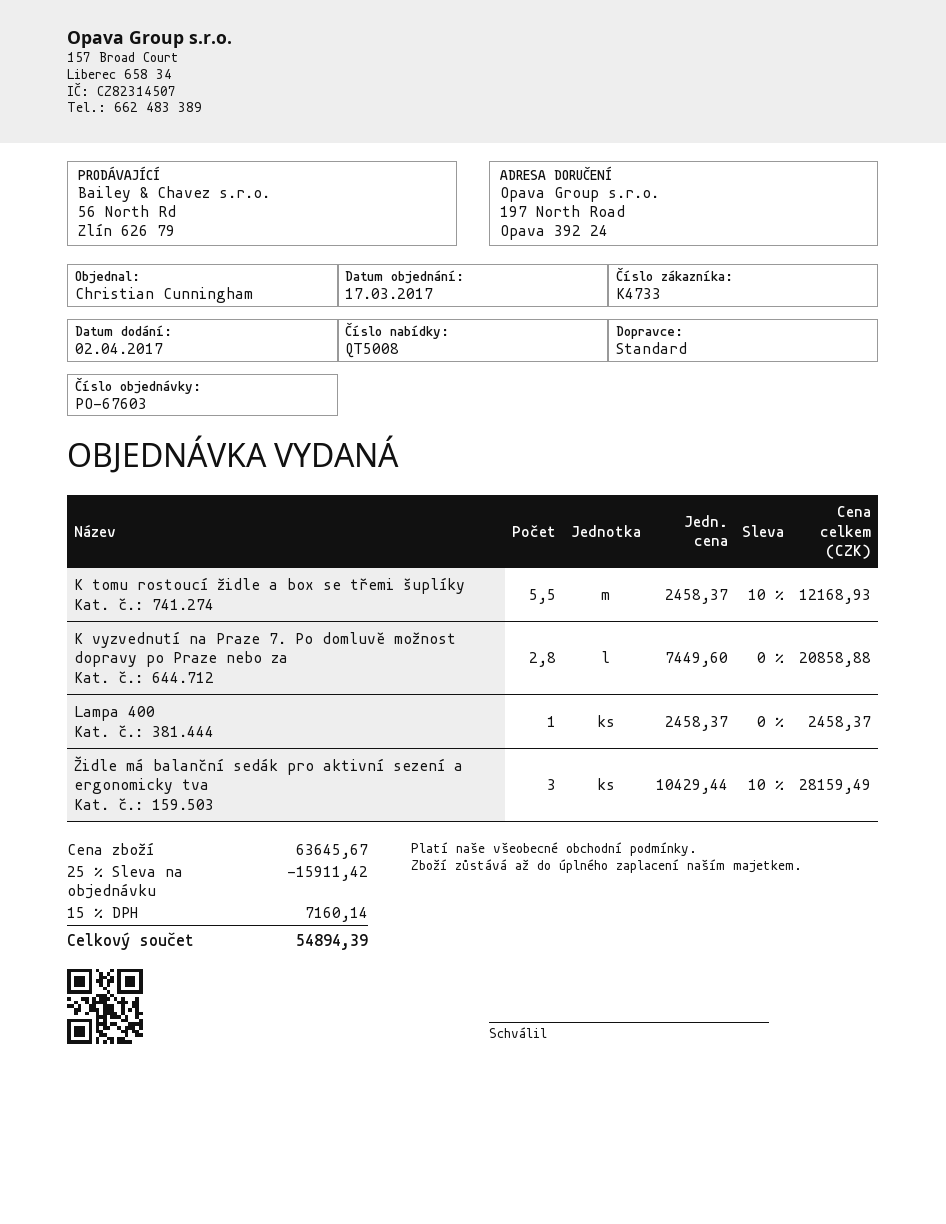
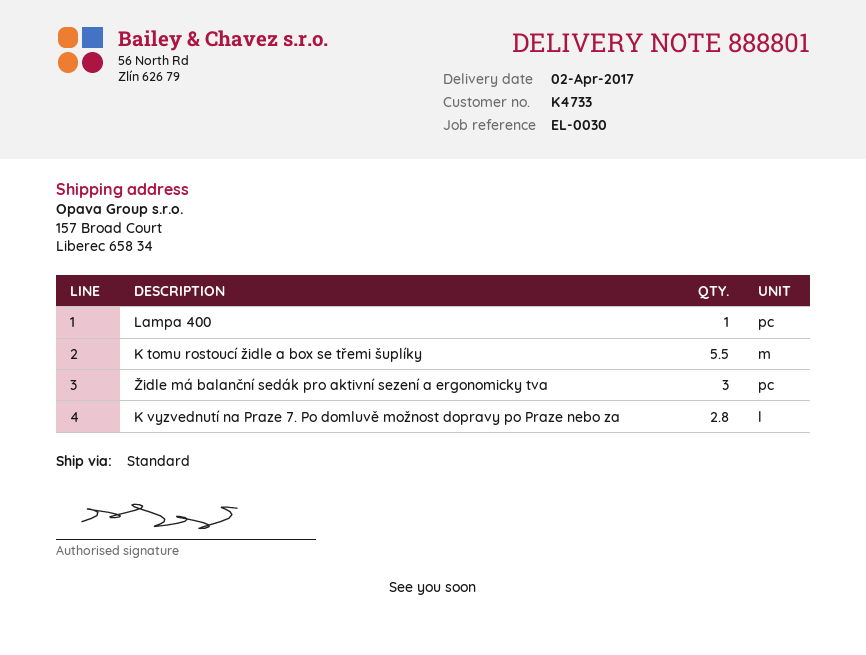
ship to: 197 North Road, Opava 392 24 -> 157 Broad Court, Liberec 658 34

